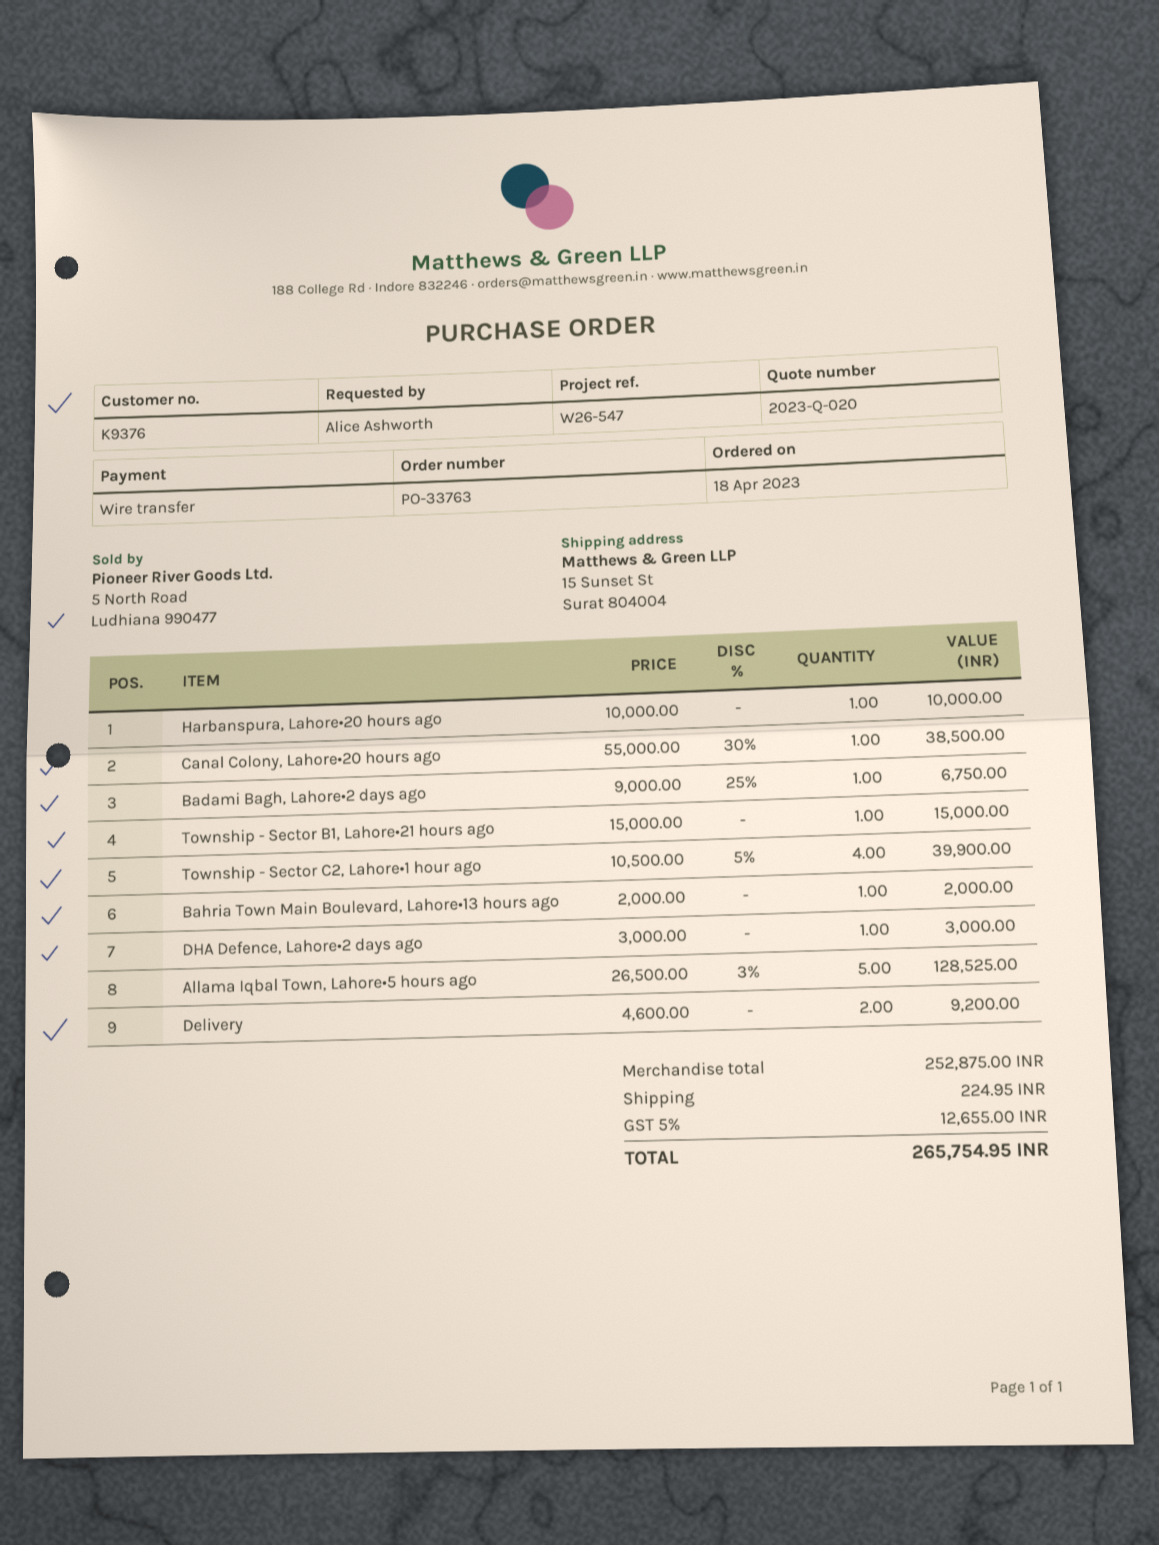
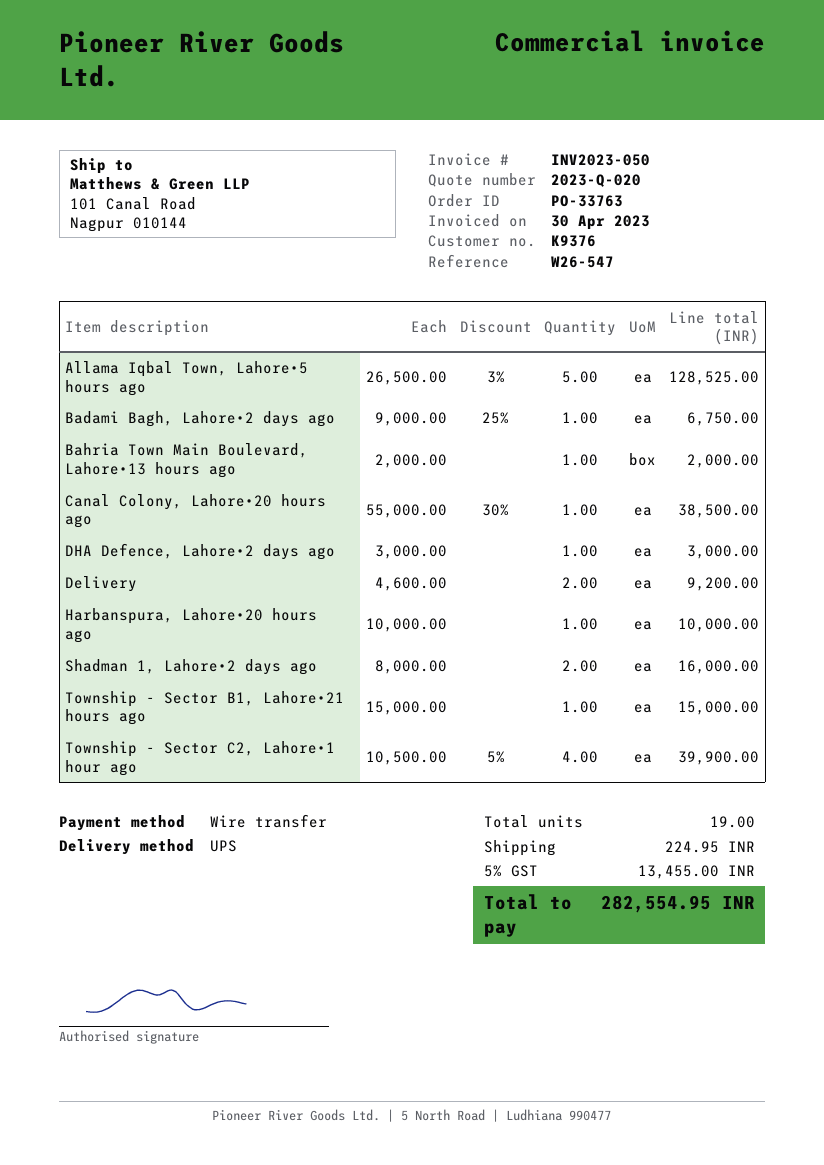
ship to: 15 Sunset St, Surat 804004 -> 101 Canal Road, Nagpur 010144
Shadman 1, Lahore•2 days ago: none -> 2 x 8000.00 = 16000.00
tax: 5% = 12655.00 -> 5% = 13455.00
total: 265754.95 -> 282554.95

